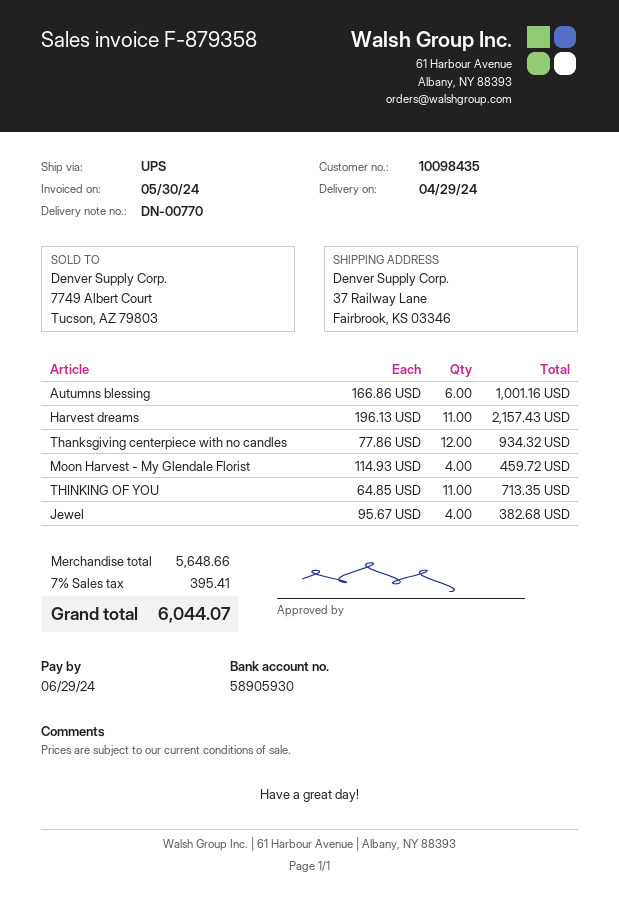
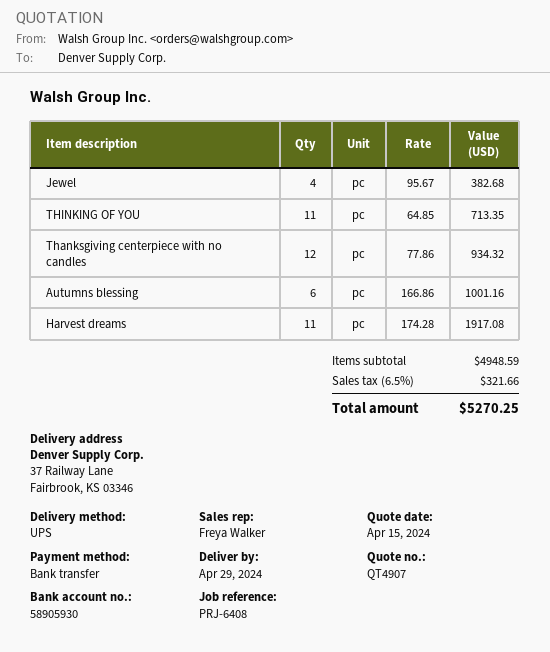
Harvest dreams: 11 x 196.13 = 2157.43 -> 11 x 174.28 = 1917.08
Moon Harvest - My Glendale Florist: 4 x 114.93 = 459.72 -> none
subtotal: 5648.66 -> 4948.59
tax: 7% = 395.41 -> 6.5% = 321.66
total: 6044.07 -> 5270.25

